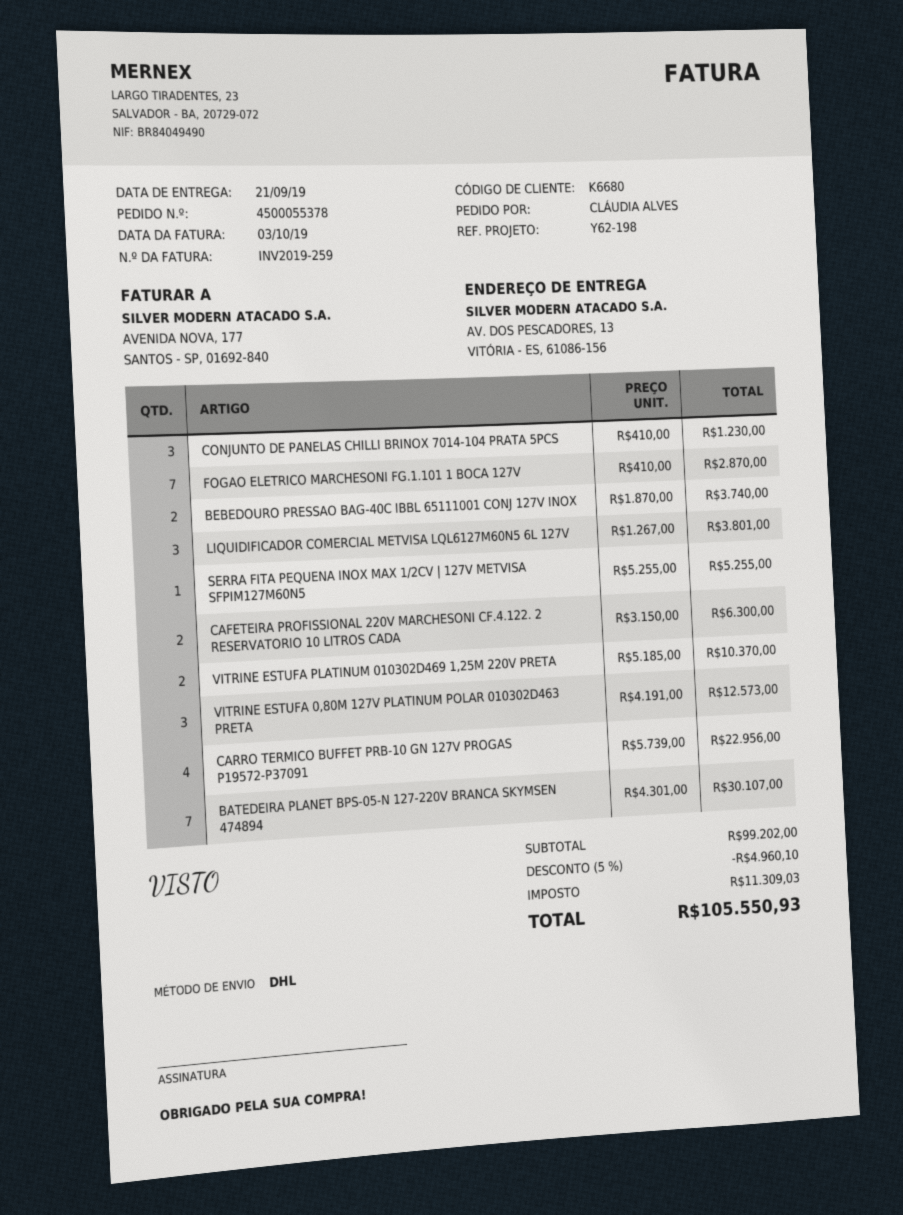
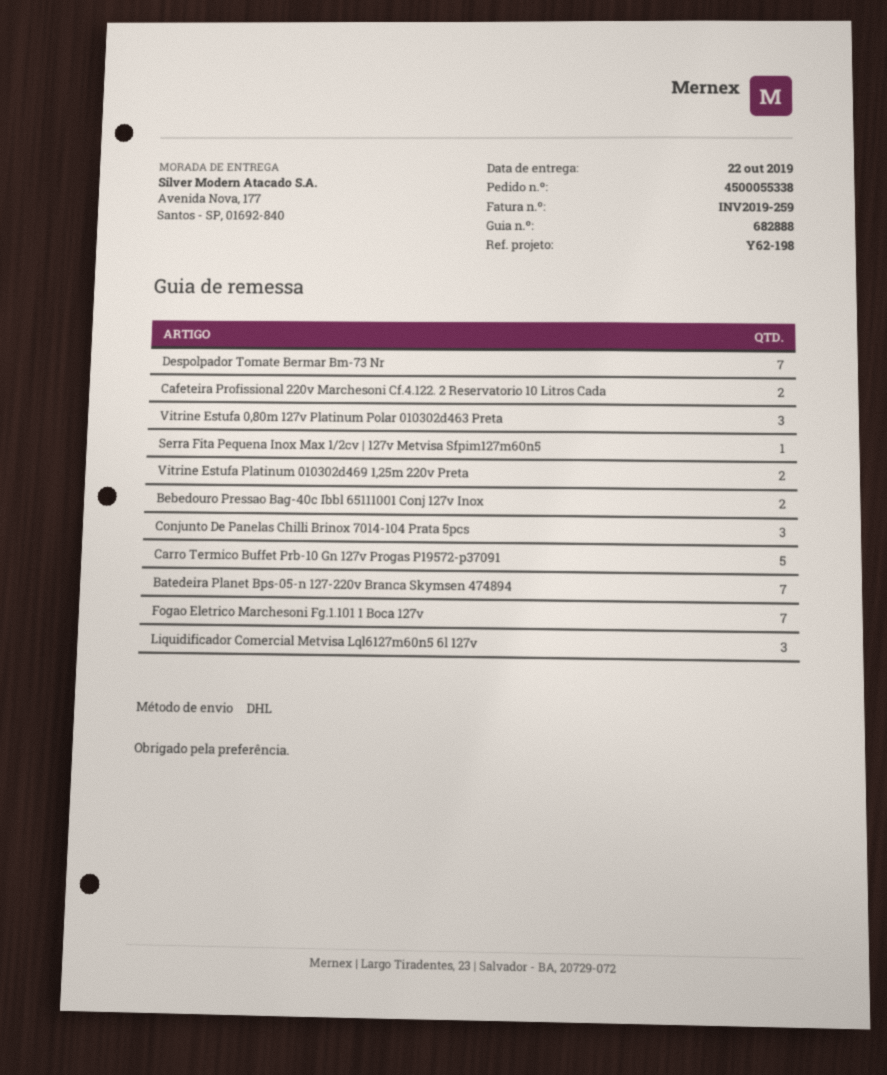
order number: 4500055378 -> 4500055338
delivery date: 2019-09-21 -> 2019-10-22
ship to: AV. DOS PESCADORES, 13, VITÓRIA - ES, 61086-156 -> Avenida Nova, 177, Santos - SP, 01692-840
CARRO TERMICO BUFFET PRB-10 GN 127V PROGAS P19572-P37091: 4 -> 5
Despolpador Tomate Bermar Bm-73 Nr: none -> 7

